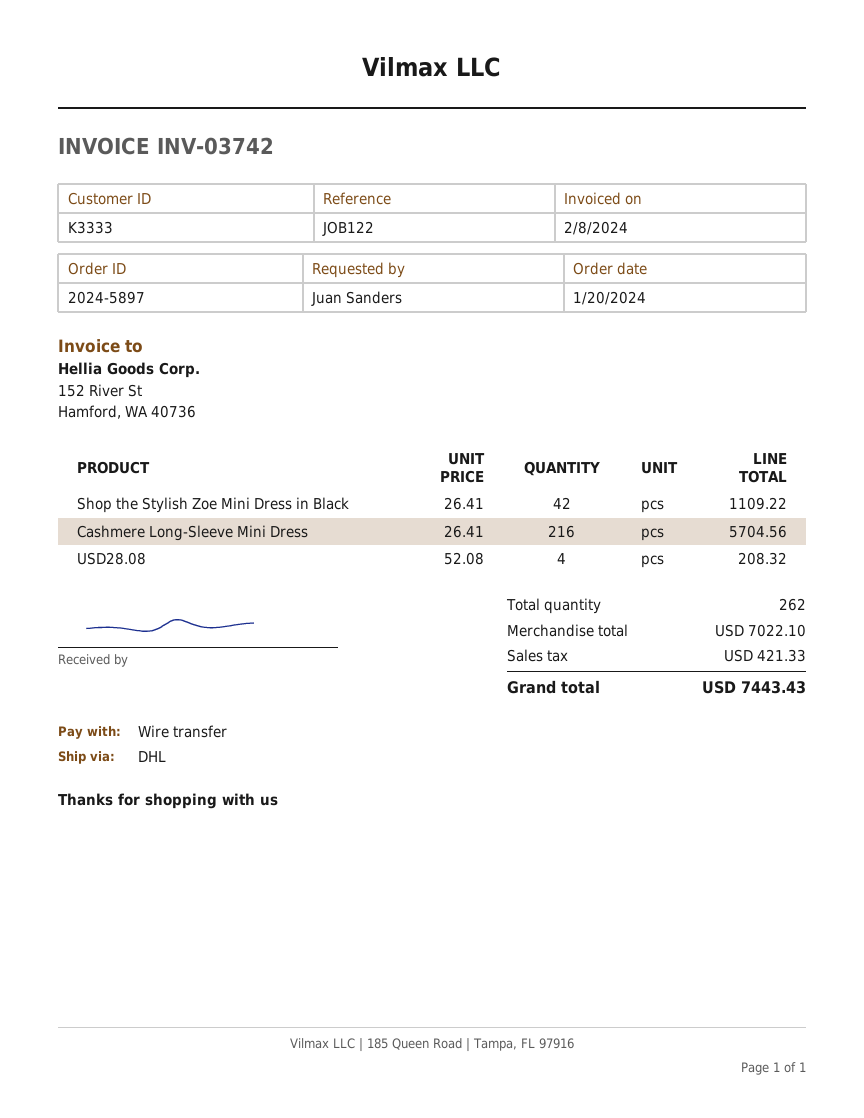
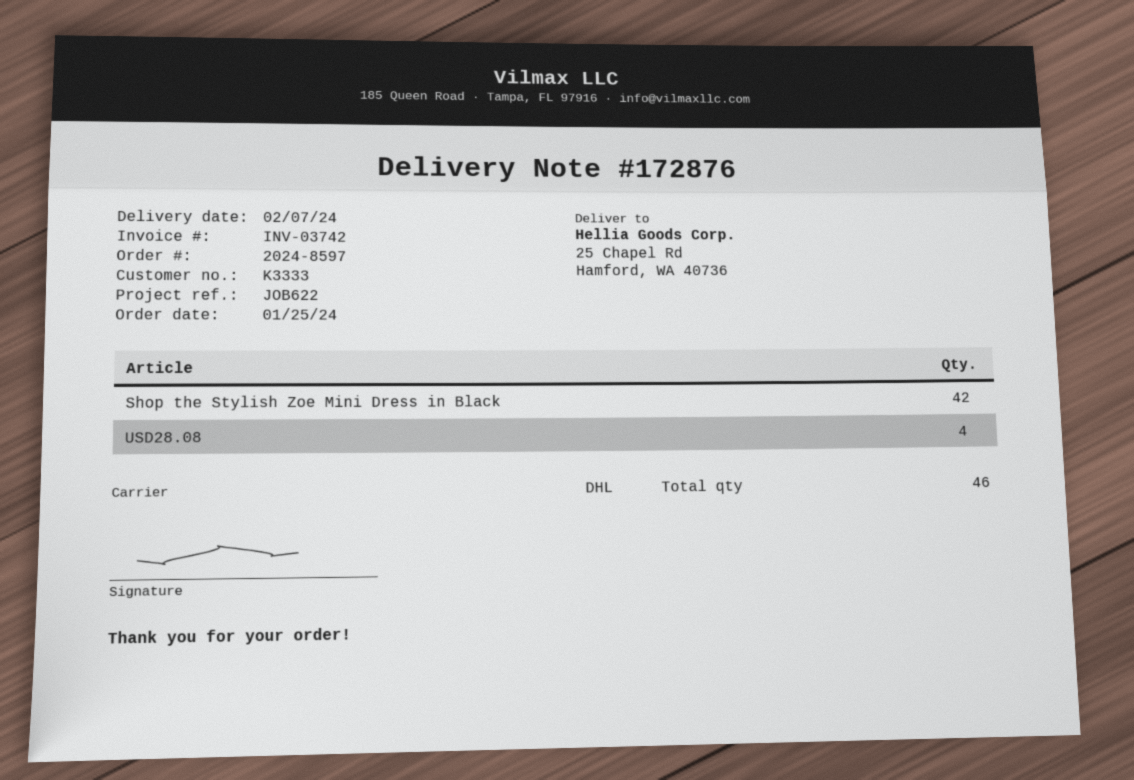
order number: 2024-5897 -> 2024-8597
order date: 2024-01-20 -> 2024-01-25
reference: JOB122 -> JOB622
Cashmere Long-Sleeve Mini Dress: 216 -> none
total quantity: 262 -> 46

